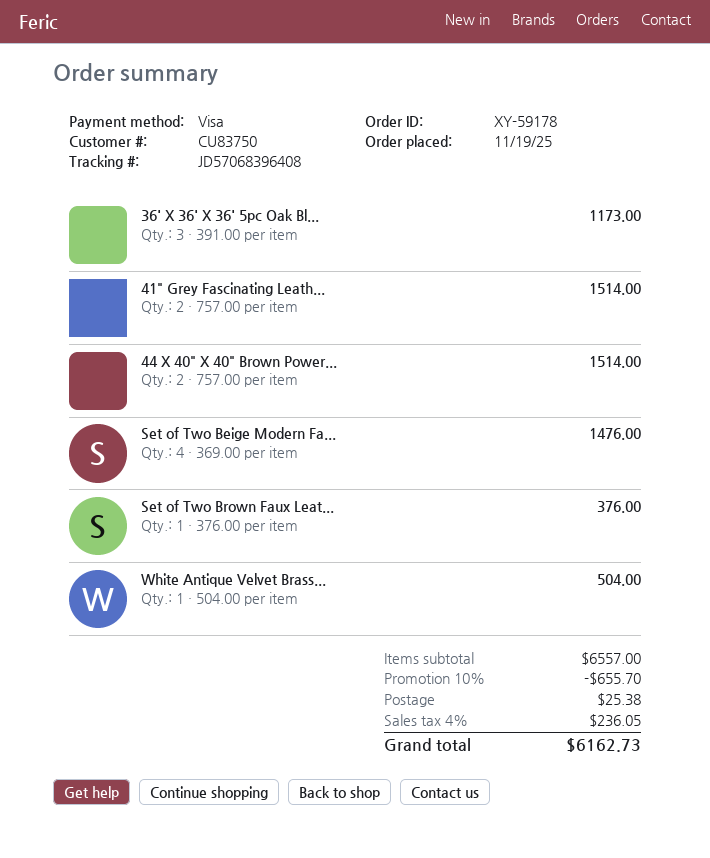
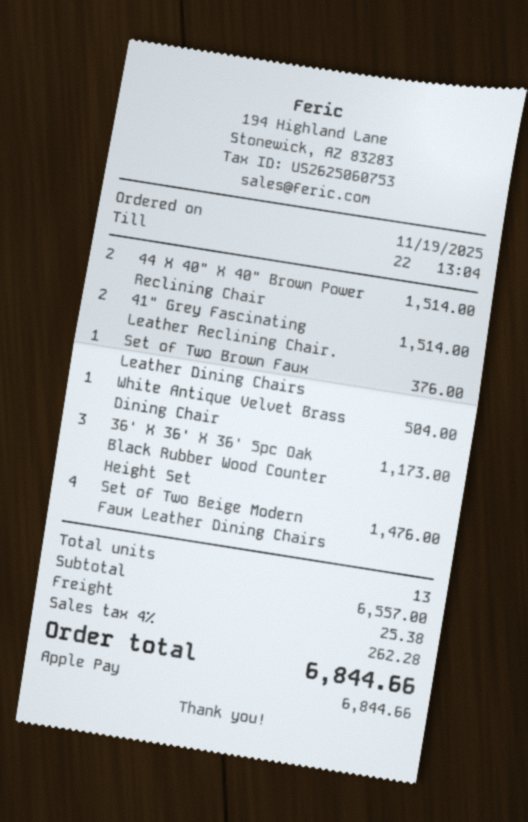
payment method: Visa -> Apple Pay
discount: 10% = 655.70 -> none
tax: 4% = 236.05 -> 4% = 262.28
total: 6162.73 -> 6844.66

